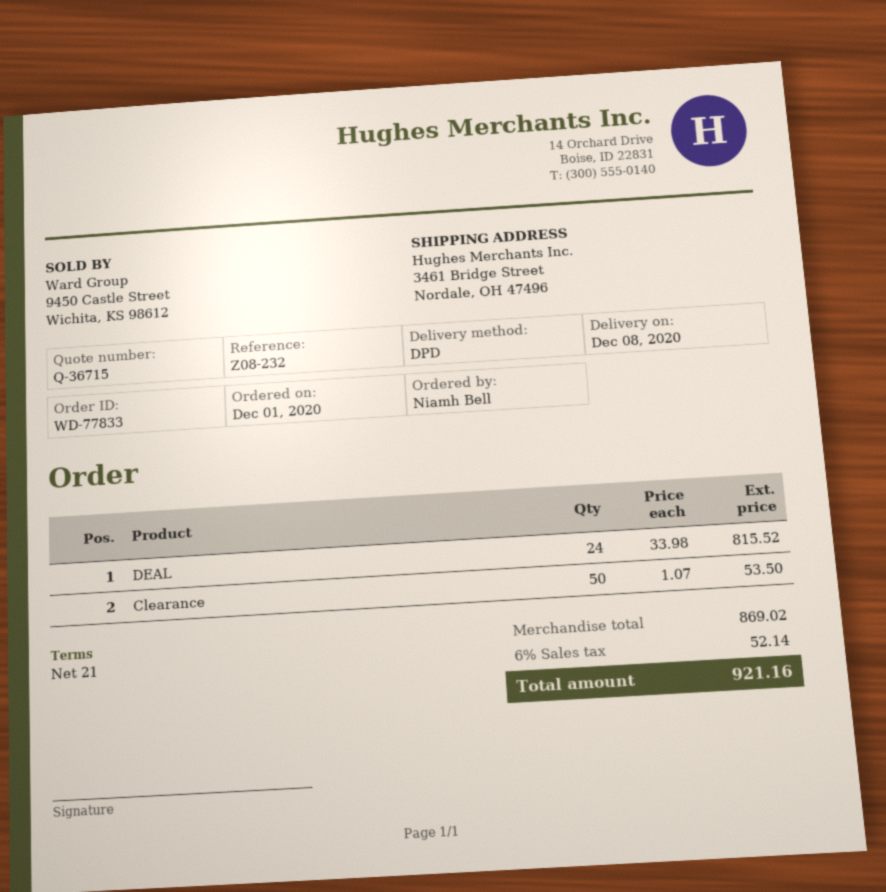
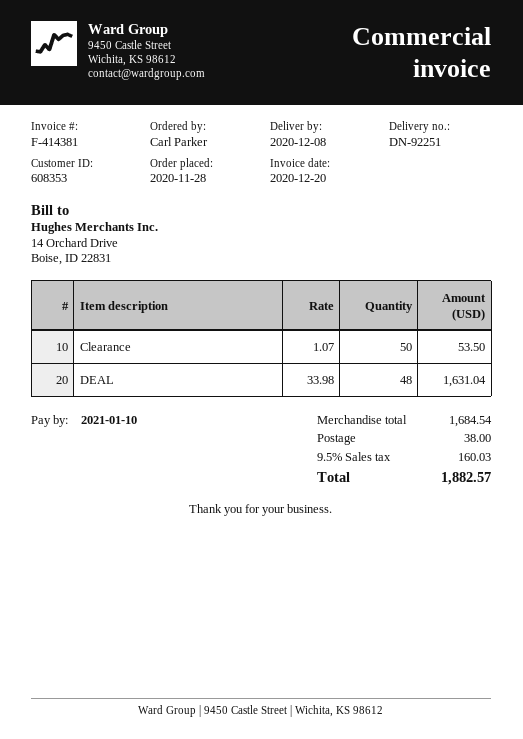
order date: 2020-12-01 -> 2020-11-28
ordered by: Niamh Bell -> Carl Parker
DEAL: 24 x 33.98 = 815.52 -> 48 x 33.98 = 1631.04
subtotal: 869.02 -> 1684.54
shipping: none -> 38.00
tax: 6% = 52.14 -> 9.5% = 160.03
total: 921.16 -> 1882.57

